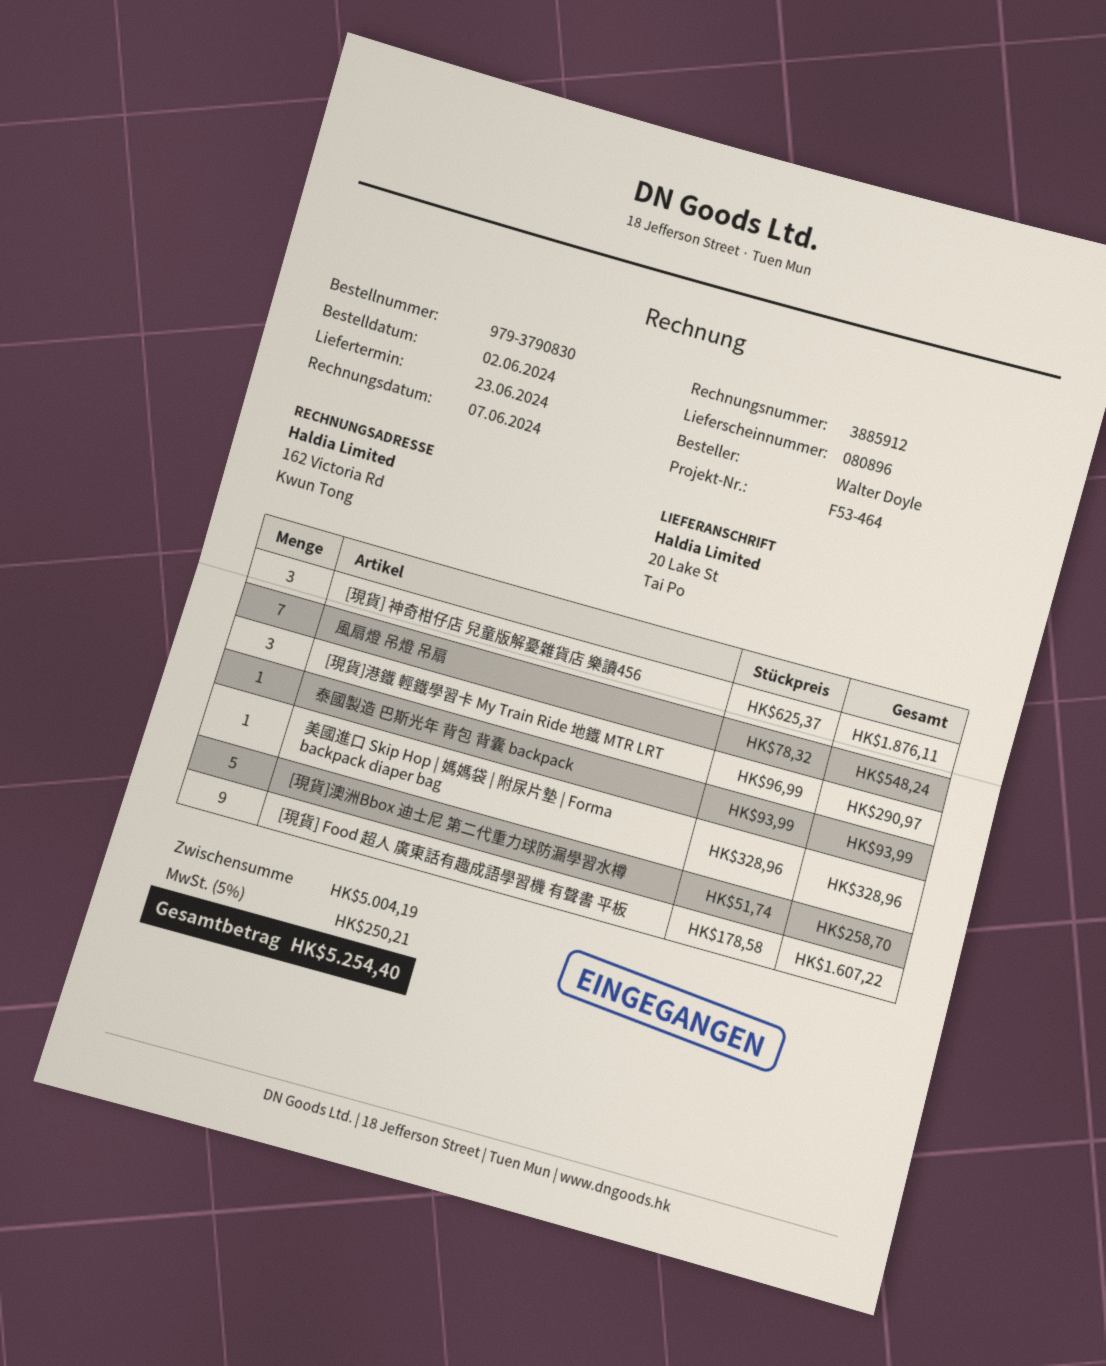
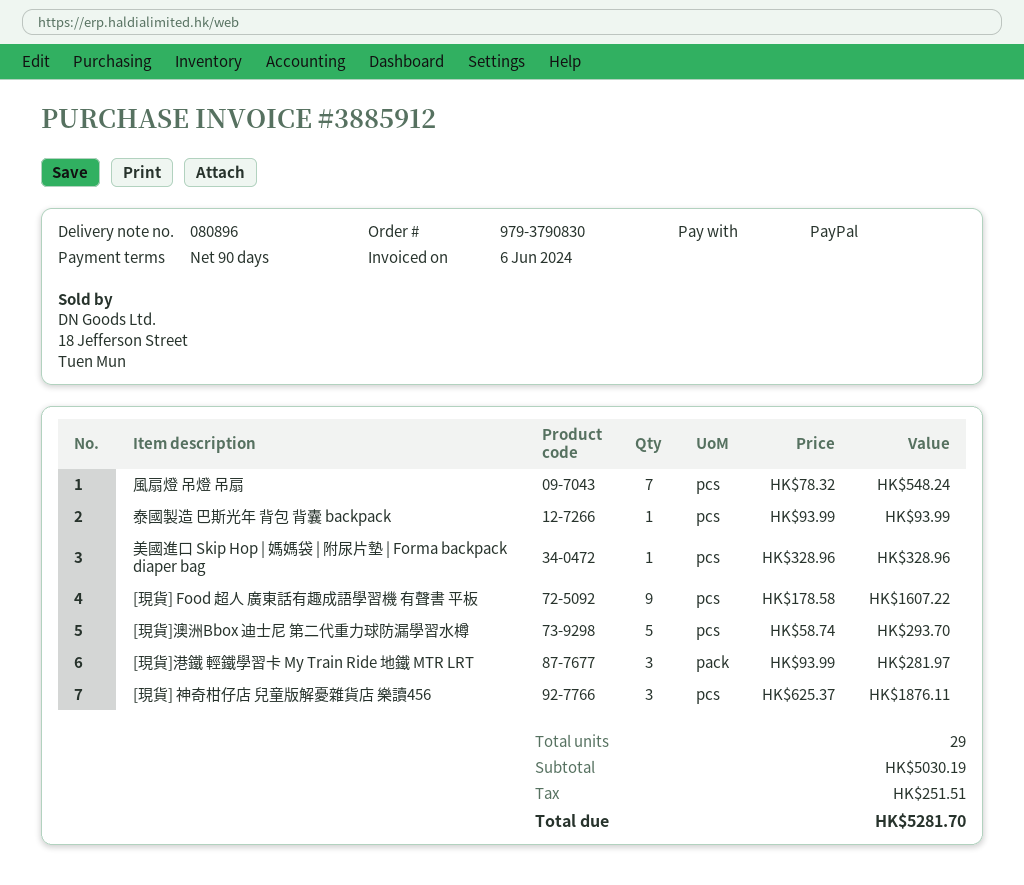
invoice date: 2024-06-07 -> 2024-06-06
[現貨]港鐵 輕鐵學習卡 My Train Ride 地鐵 MTR LRT: 3 x 96.99 = 290.97 -> 3 x 93.99 = 281.97
[現貨]澳洲Bbox 迪士尼 第二代重力球防漏學習水樽: 5 x 51.74 = 258.70 -> 5 x 58.74 = 293.70
subtotal: 5004.19 -> 5030.19
tax: 250.21 -> 251.51
total: 5254.40 -> 5281.70

